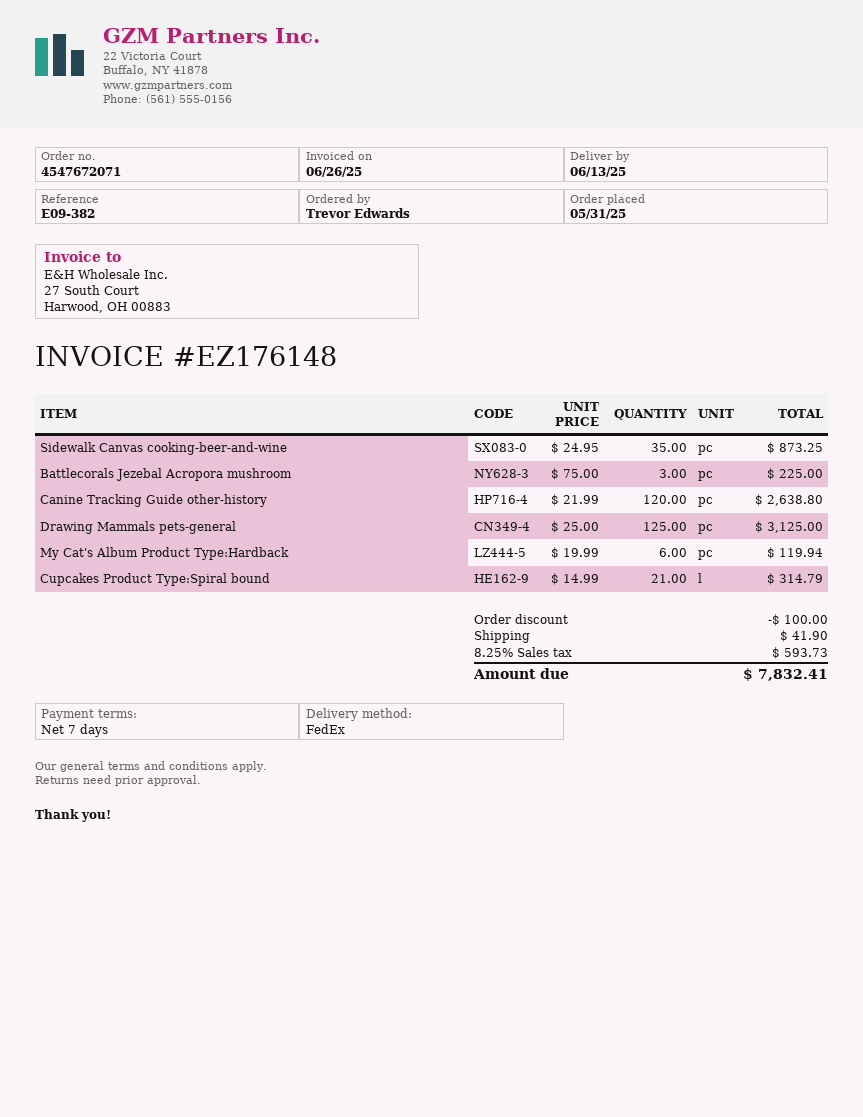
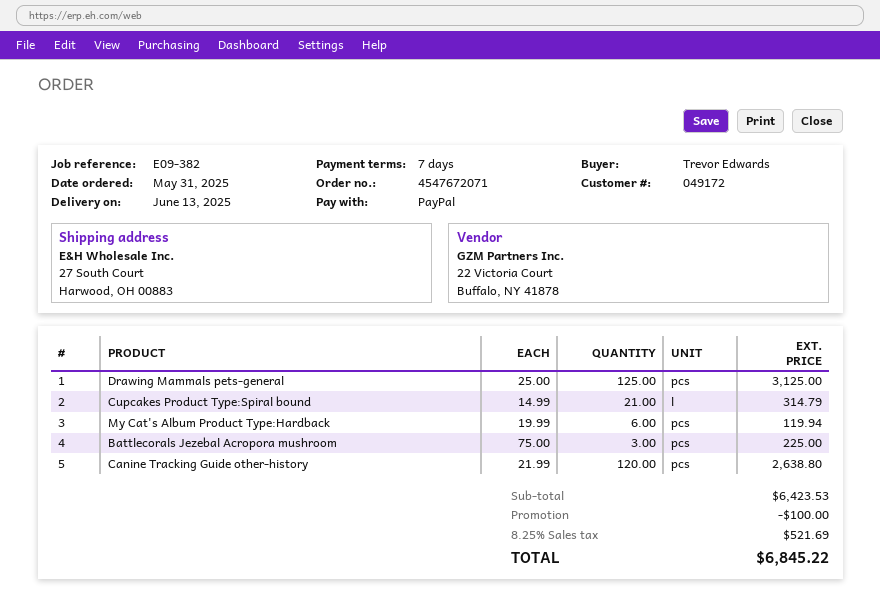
Sidewalk Canvas cooking-beer-and-wine: 35 x 24.95 = 873.25 -> none
shipping: 41.90 -> none
tax: 8.25% = 593.73 -> 8.25% = 521.69
total: 7832.41 -> 6845.22

